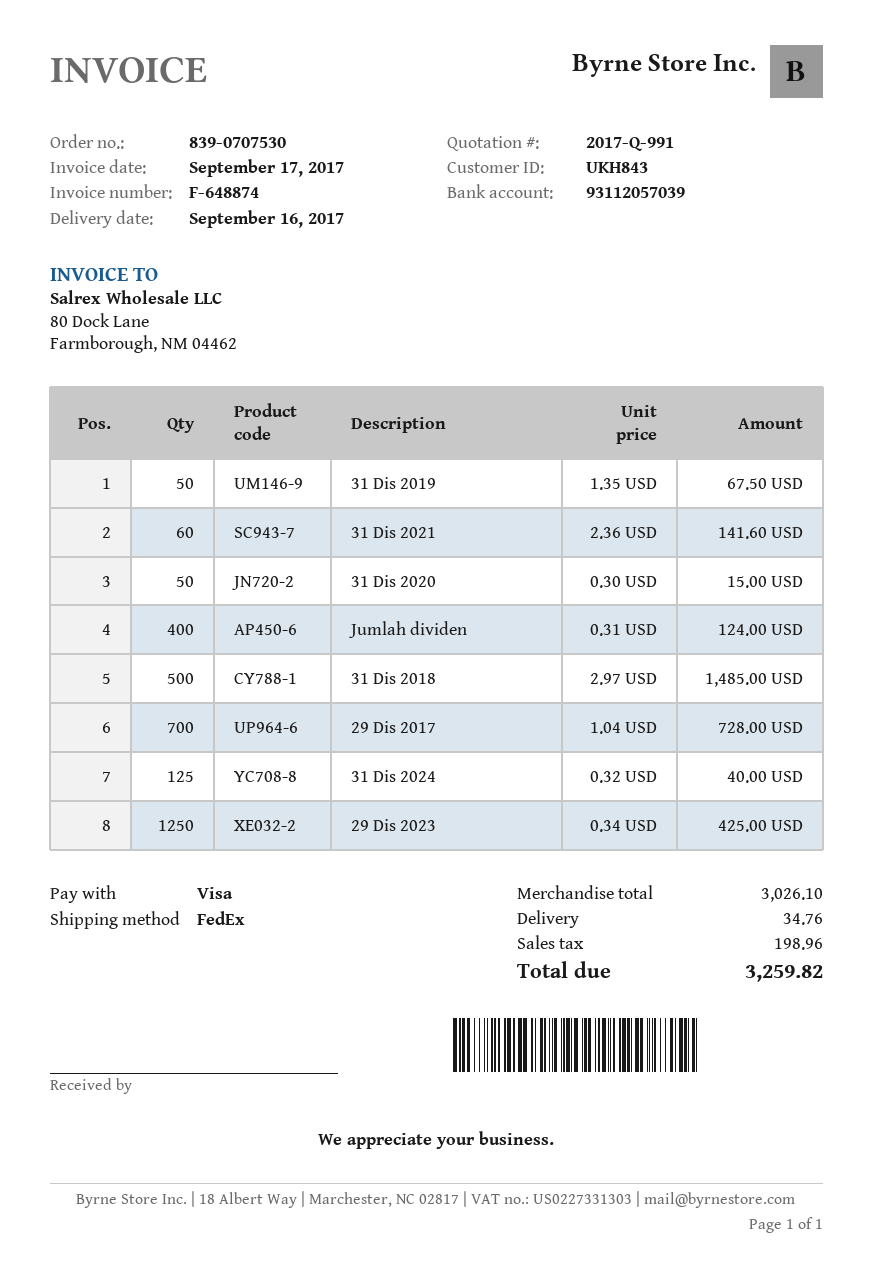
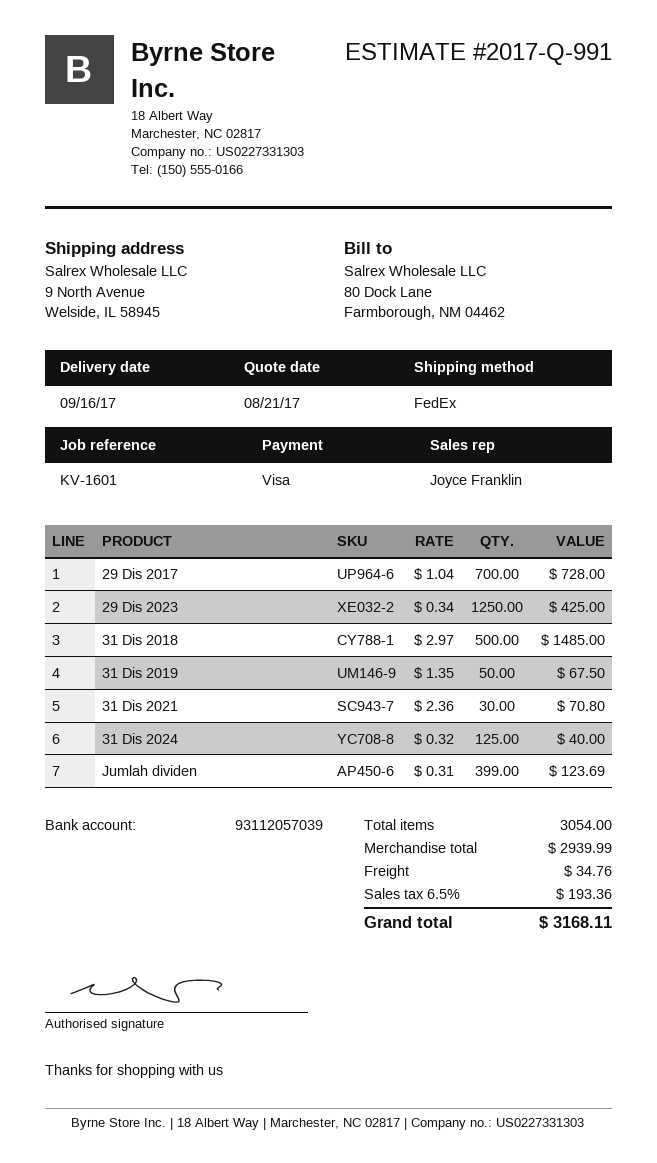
31 Dis 2021: 60 x 2.36 = 141.60 -> 30 x 2.36 = 70.80
31 Dis 2020: 50 x 0.30 = 15.00 -> none
Jumlah dividen: 400 x 0.31 = 124.00 -> 399 x 0.31 = 123.69
subtotal: 3026.10 -> 2939.99
tax: 198.96 -> 193.36
total: 3259.82 -> 3168.11

